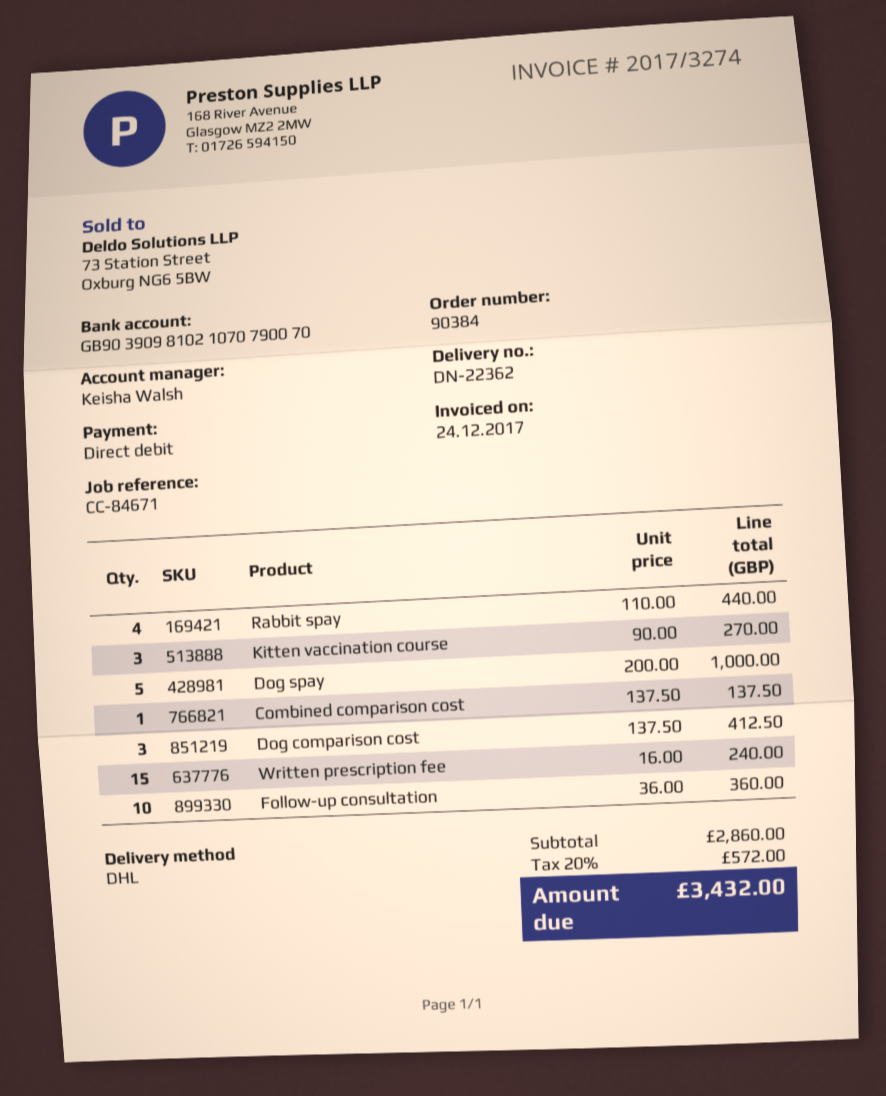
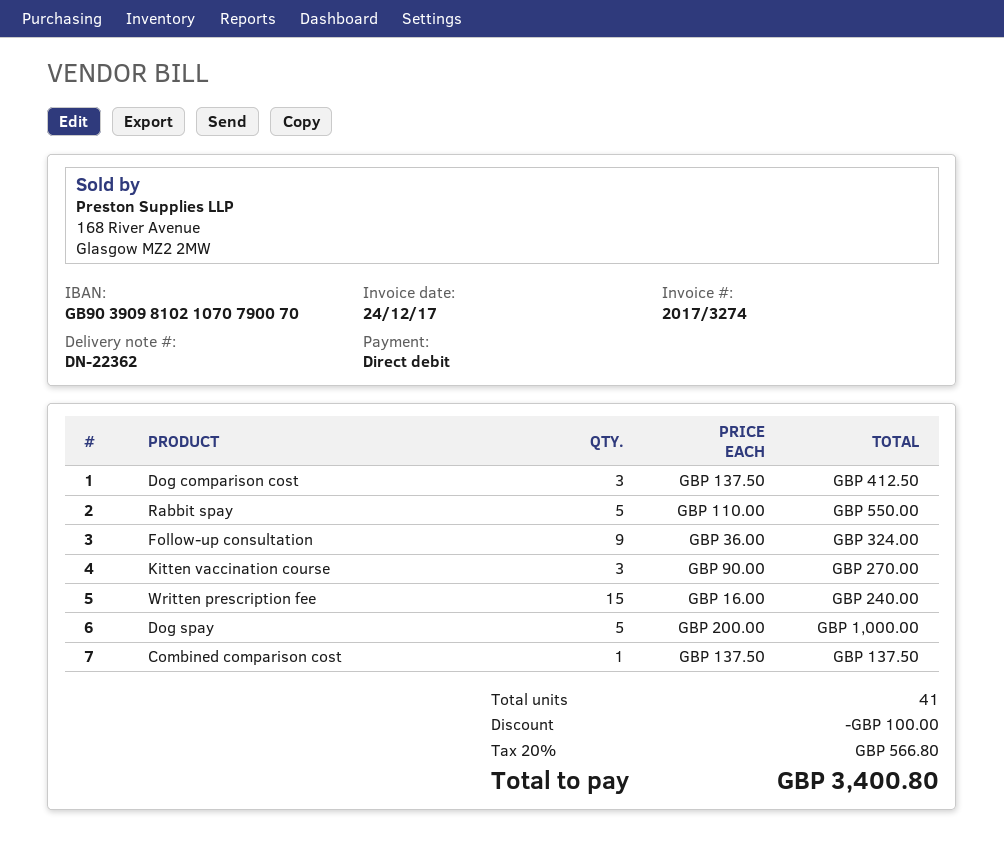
Rabbit spay: 4 x 110.00 = 440.00 -> 5 x 110.00 = 550.00
Follow-up consultation: 10 x 36.00 = 360.00 -> 9 x 36.00 = 324.00
discount: none -> 100.00
tax: 20% = 572.00 -> 20% = 566.80
total: 3432.00 -> 3400.80

